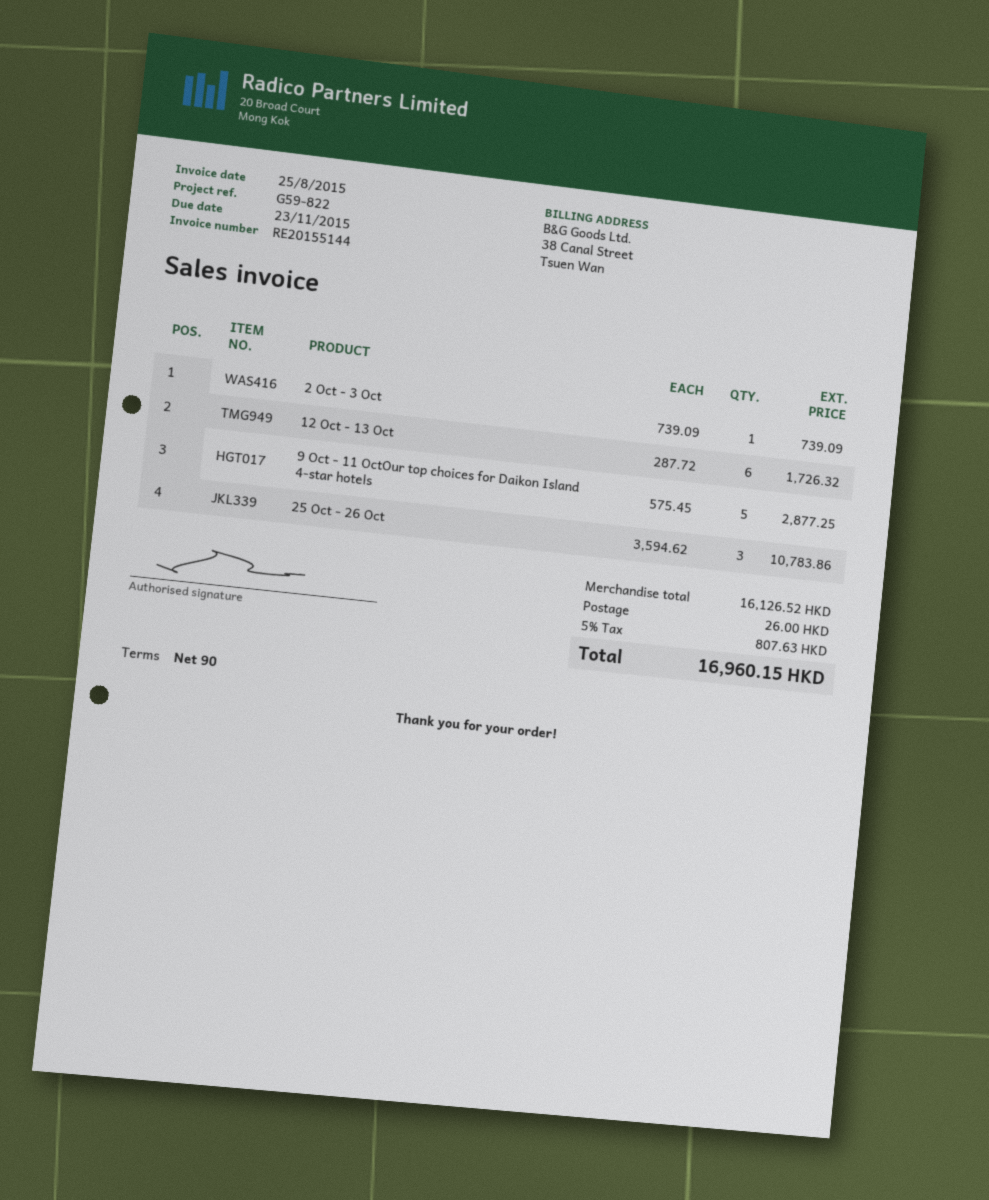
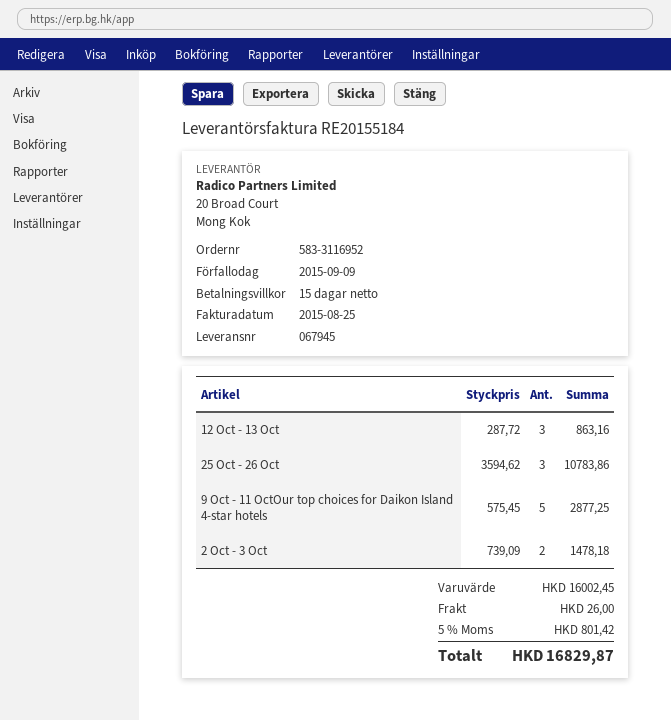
invoice number: RE20155144 -> RE20155184
payment terms: 90 days -> 15 days
due date: 2015-11-23 -> 2015-09-09
2 Oct - 3 Oct: 1 x 739.09 = 739.09 -> 2 x 739.09 = 1478.18
12 Oct - 13 Oct: 6 x 287.72 = 1726.32 -> 3 x 287.72 = 863.16
subtotal: 16126.52 -> 16002.45
tax: 5% = 807.63 -> 5% = 801.42
total: 16960.15 -> 16829.87

